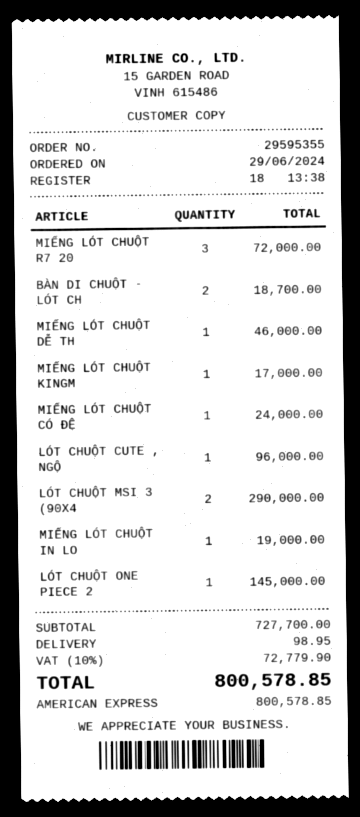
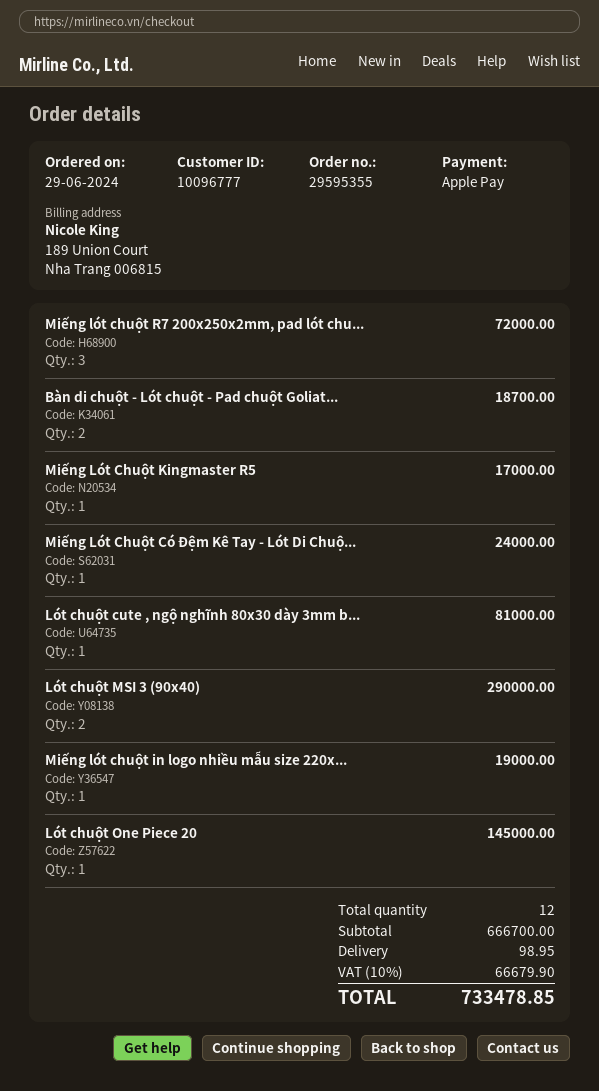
payment method: American Express -> Apple Pay
MIẾNG LÓT CHUỘT DỄ TH: 1 for 46000.00 -> none
LÓT CHUỘT CUTE , NGỘ: 1 for 96000.00 -> 1 for 81000.00
subtotal: 727700.00 -> 666700.00
tax: 10% = 72779.90 -> 10% = 66679.90
total: 800578.85 -> 733478.85

